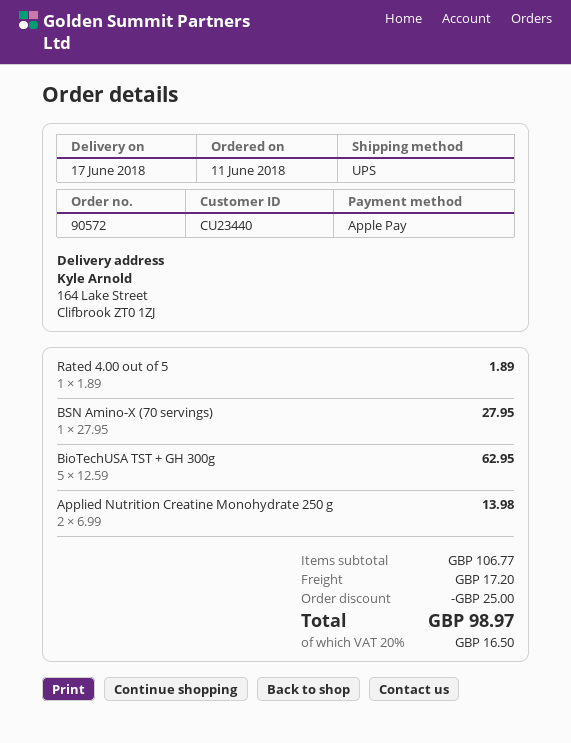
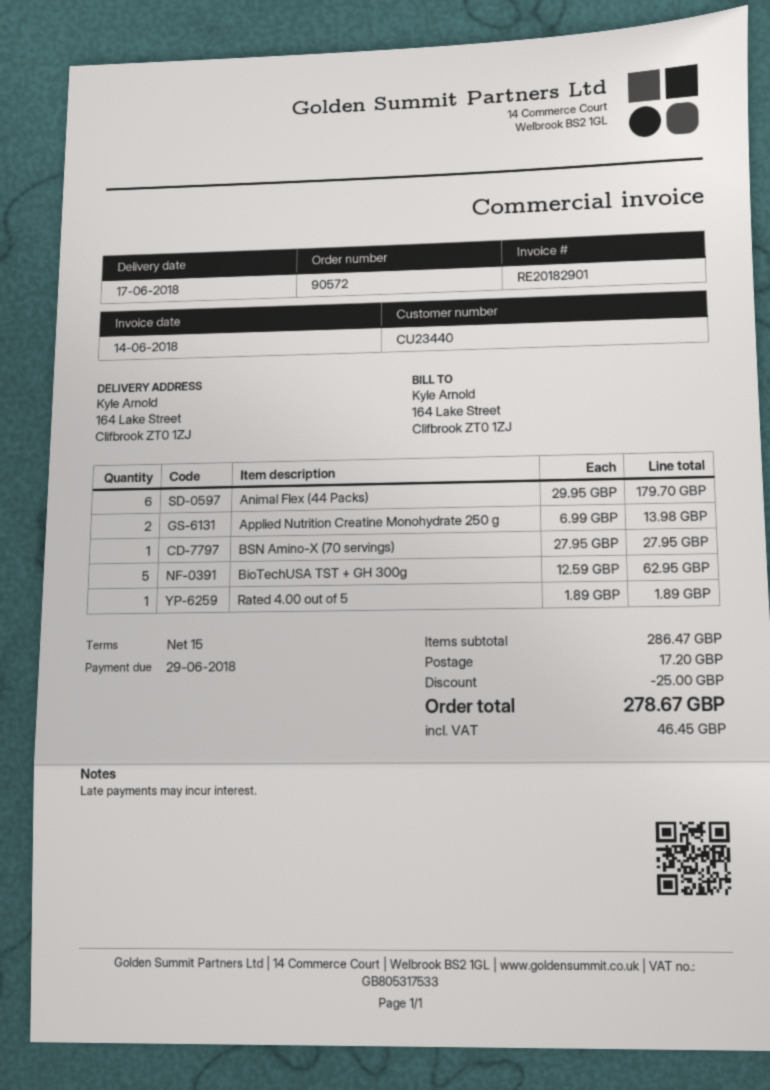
Animal Flex (44 Packs): none -> 6 x 29.95 = 179.70
subtotal: 106.77 -> 286.47
tax: 16.50 -> 46.45
total: 98.97 -> 278.67

